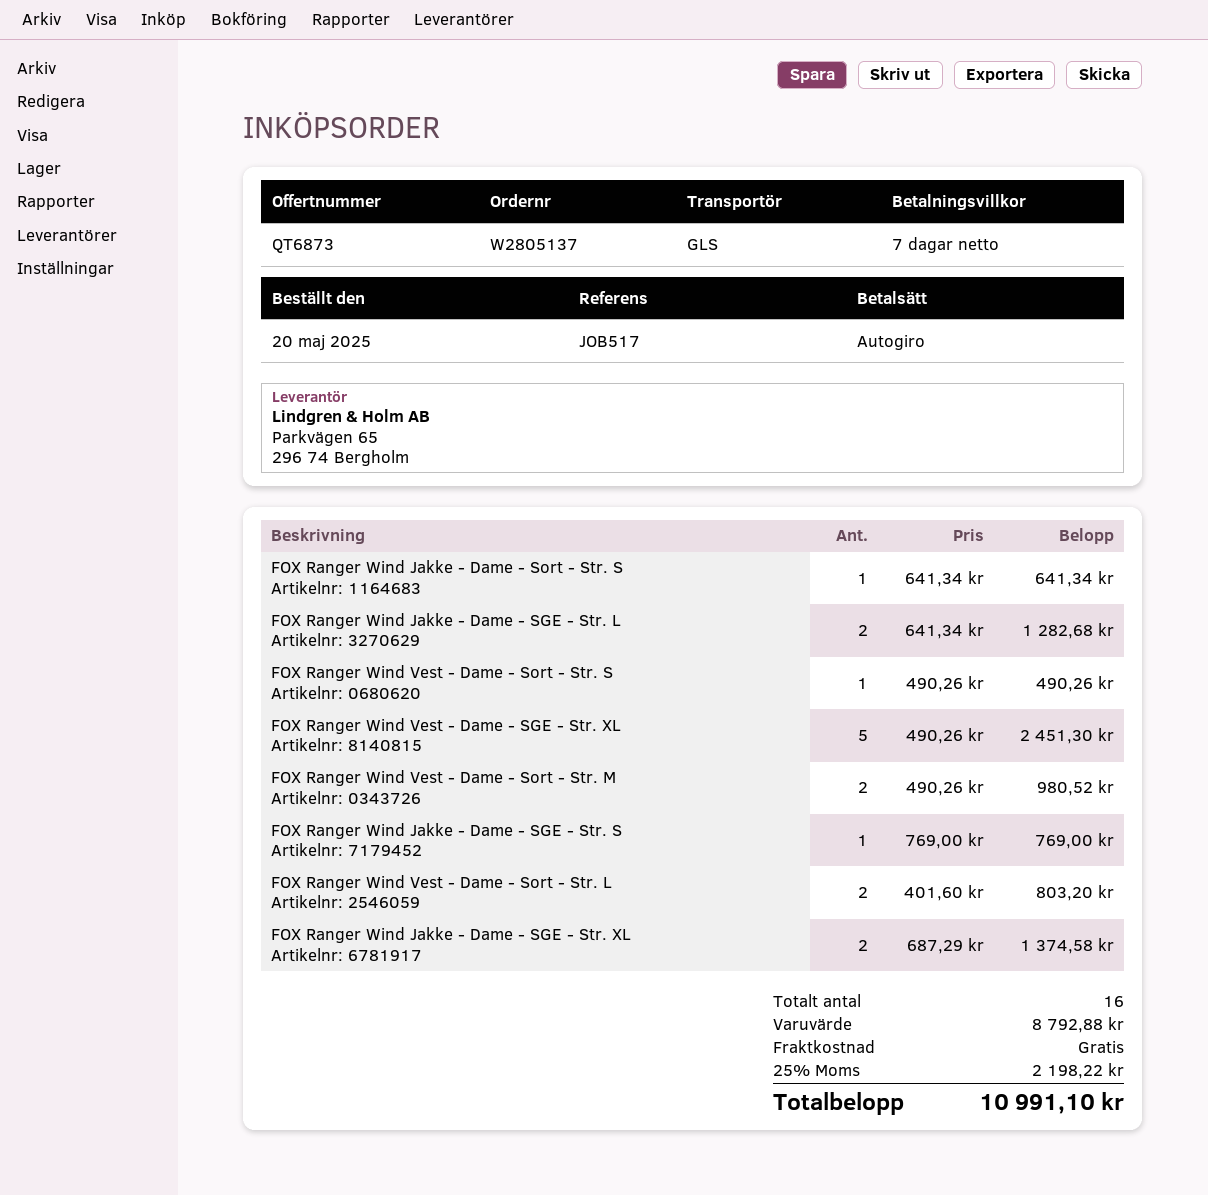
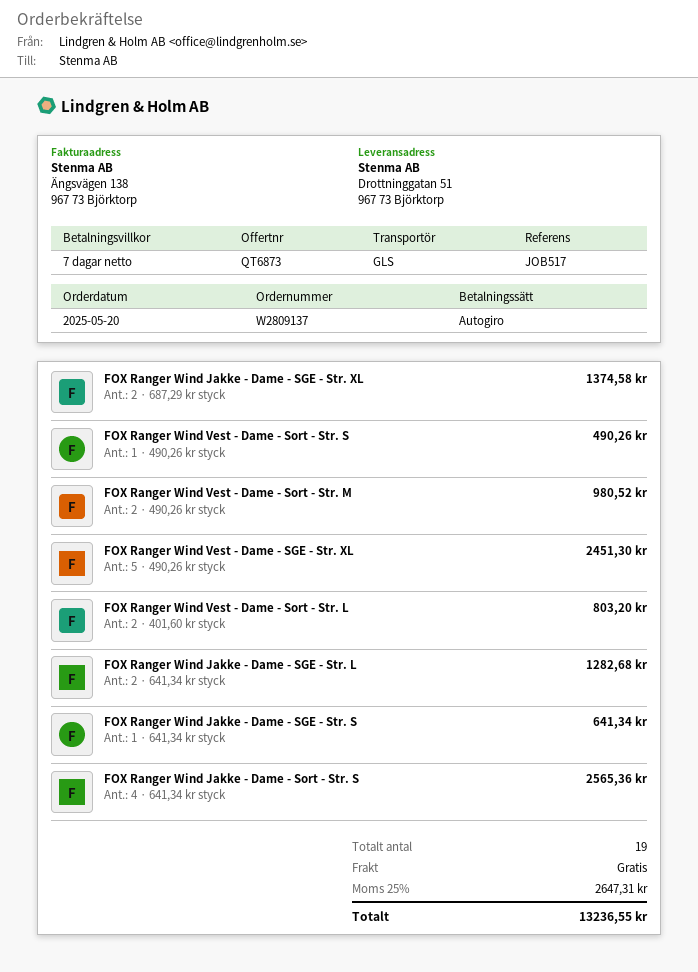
order number: W2805137 -> W2809137
FOX Ranger Wind Jakke - Dame - Sort - Str. S: 1 x 641.34 = 641.34 -> 4 x 641.34 = 2565.36
FOX Ranger Wind Jakke - Dame - SGE - Str. S: 1 x 769.00 = 769.00 -> 1 x 641.34 = 641.34
total quantity: 16 -> 19
tax: 25% = 2198.22 -> 25% = 2647.31
total: 10991.10 -> 13236.55

